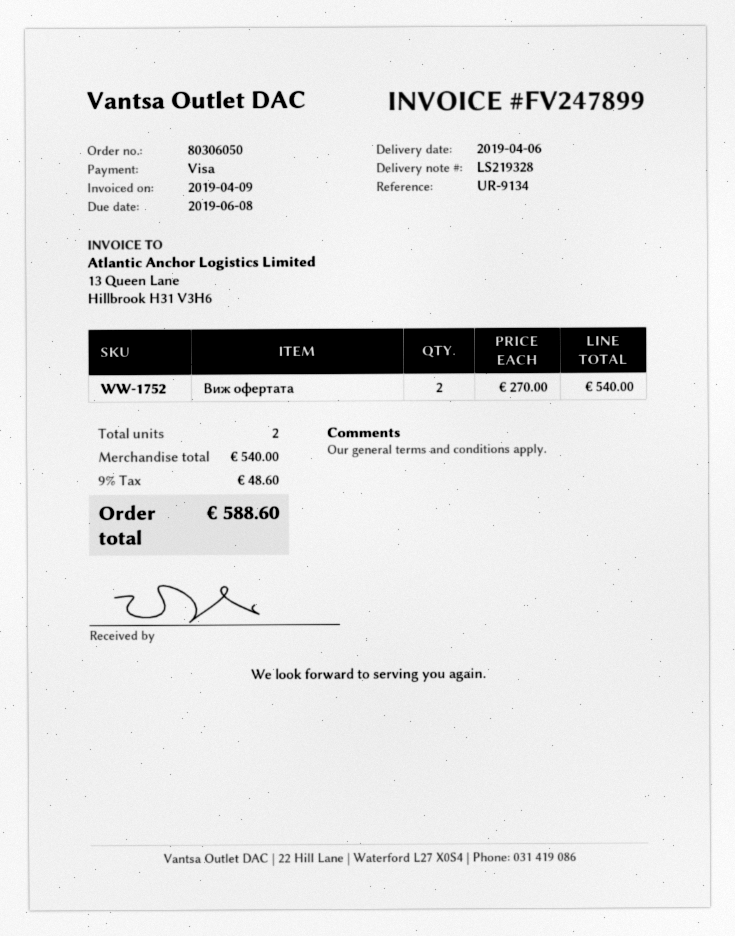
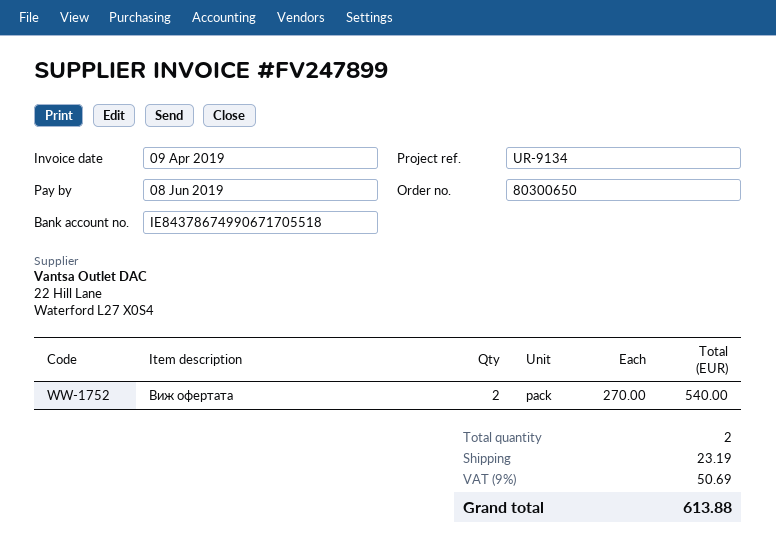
order number: 80306050 -> 80300650
shipping: none -> 23.19
tax: 9% = 48.60 -> 9% = 50.69
total: 588.60 -> 613.88

